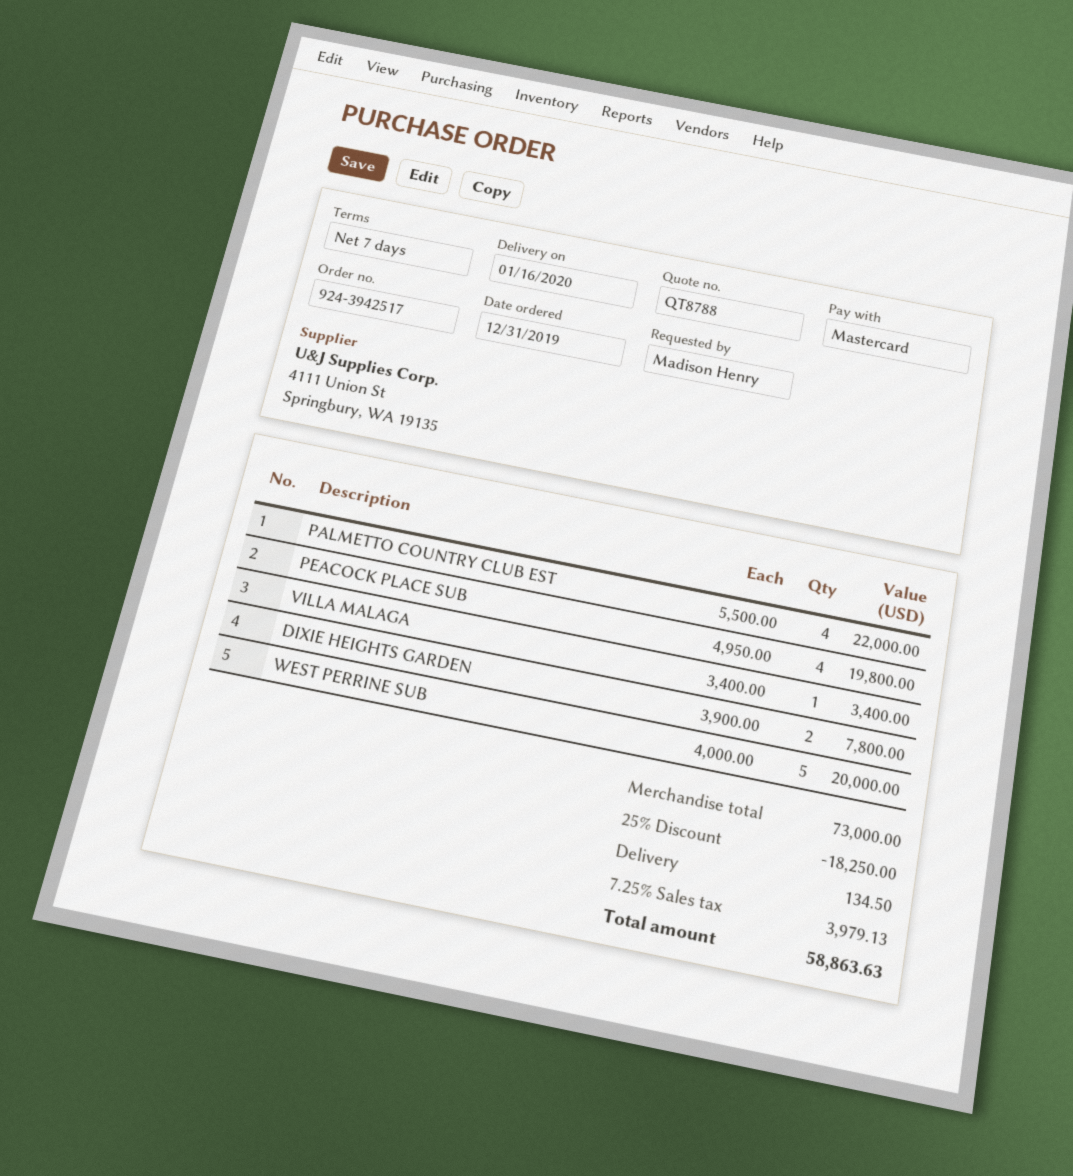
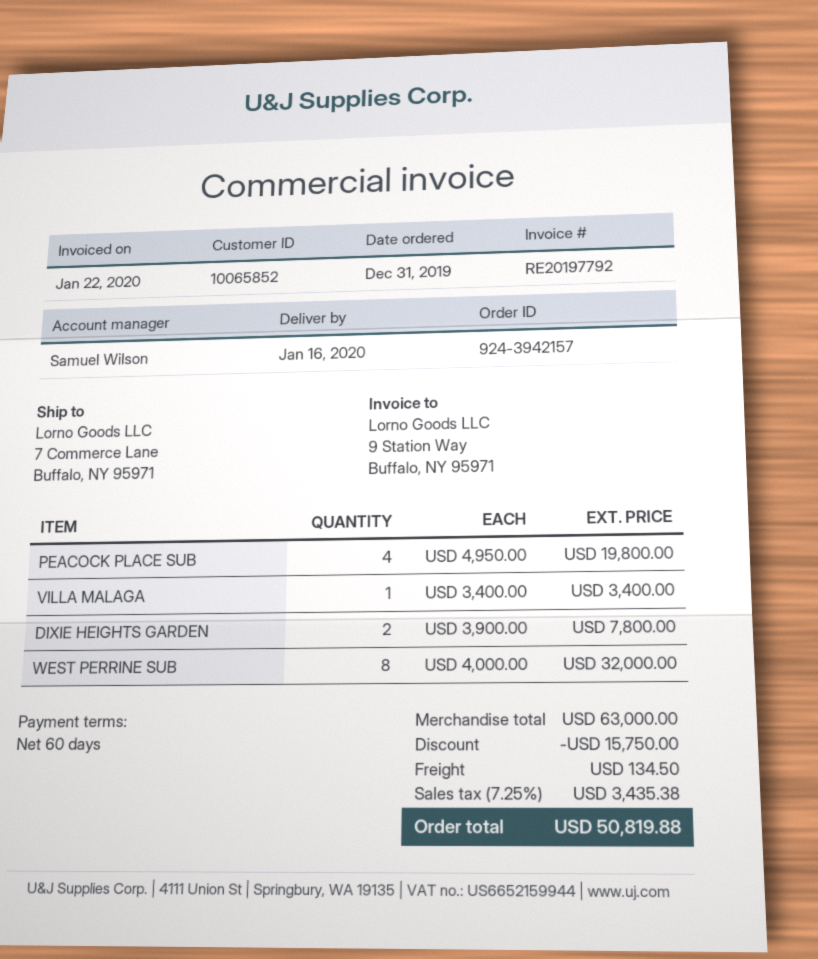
order number: 924-3942517 -> 924-3942157
payment terms: 7 days -> 60 days
PALMETTO COUNTRY CLUB EST: 4 x 5500.00 = 22000.00 -> none
WEST PERRINE SUB: 5 x 4000.00 = 20000.00 -> 8 x 4000.00 = 32000.00
subtotal: 73000.00 -> 63000.00
discount: 18250.00 -> 15750.00
tax: 7.25% = 3979.13 -> 7.25% = 3435.38
total: 58863.63 -> 50819.88

